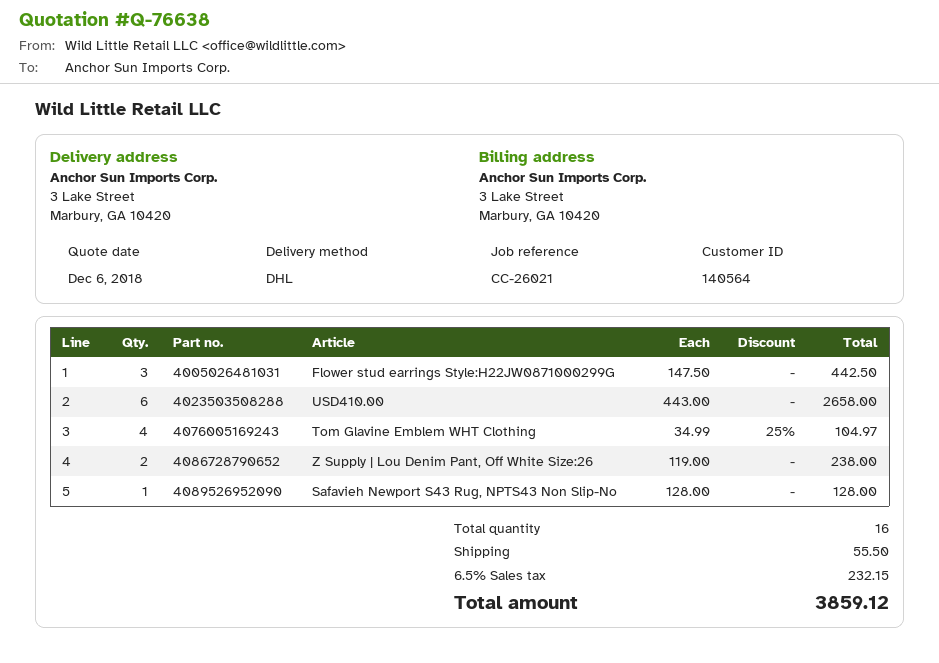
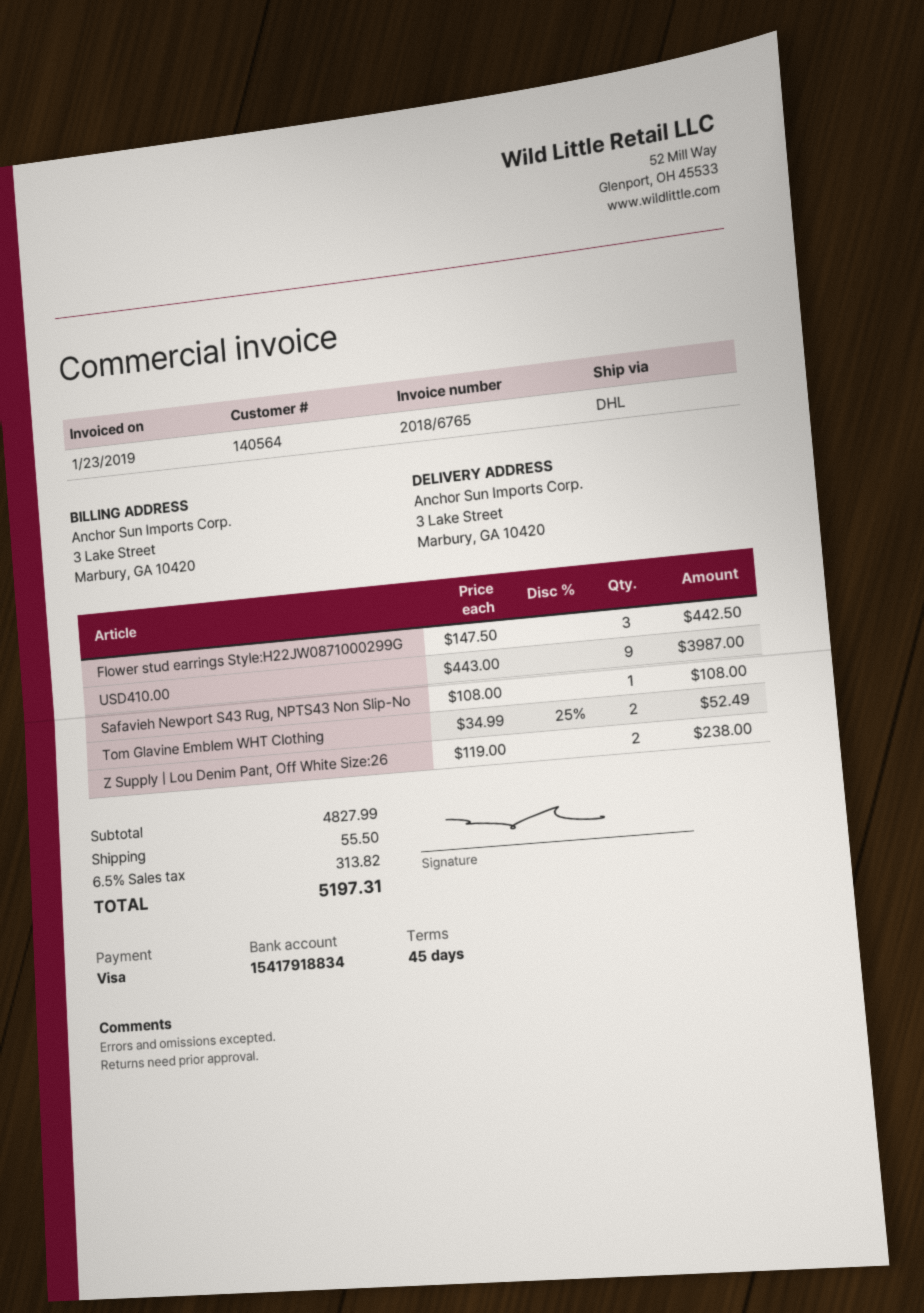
USD410.00: 6 x 443.00 = 2658.00 -> 9 x 443.00 = 3987.00
Tom Glavine Emblem WHT Clothing: 4 x 34.99 - 25% = 104.97 -> 2 x 34.99 - 25% = 52.49
Safavieh Newport S43 Rug, NPTS43 Non Slip-No: 1 x 128.00 = 128.00 -> 1 x 108.00 = 108.00
tax: 6.5% = 232.15 -> 6.5% = 313.82
total: 3859.12 -> 5197.31

